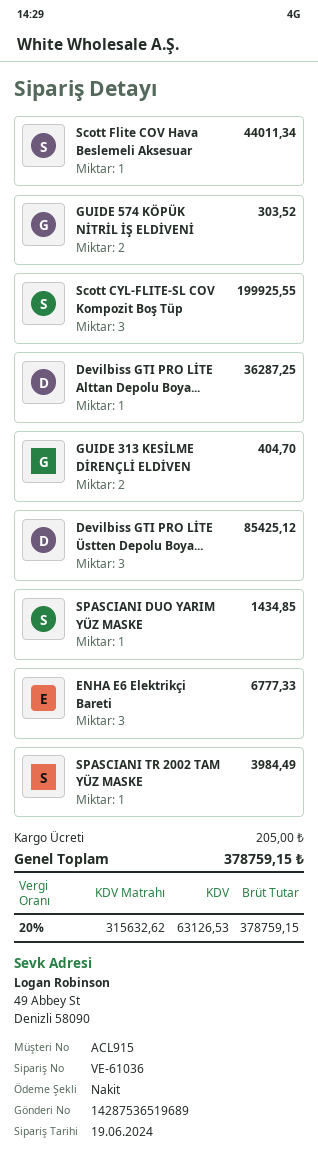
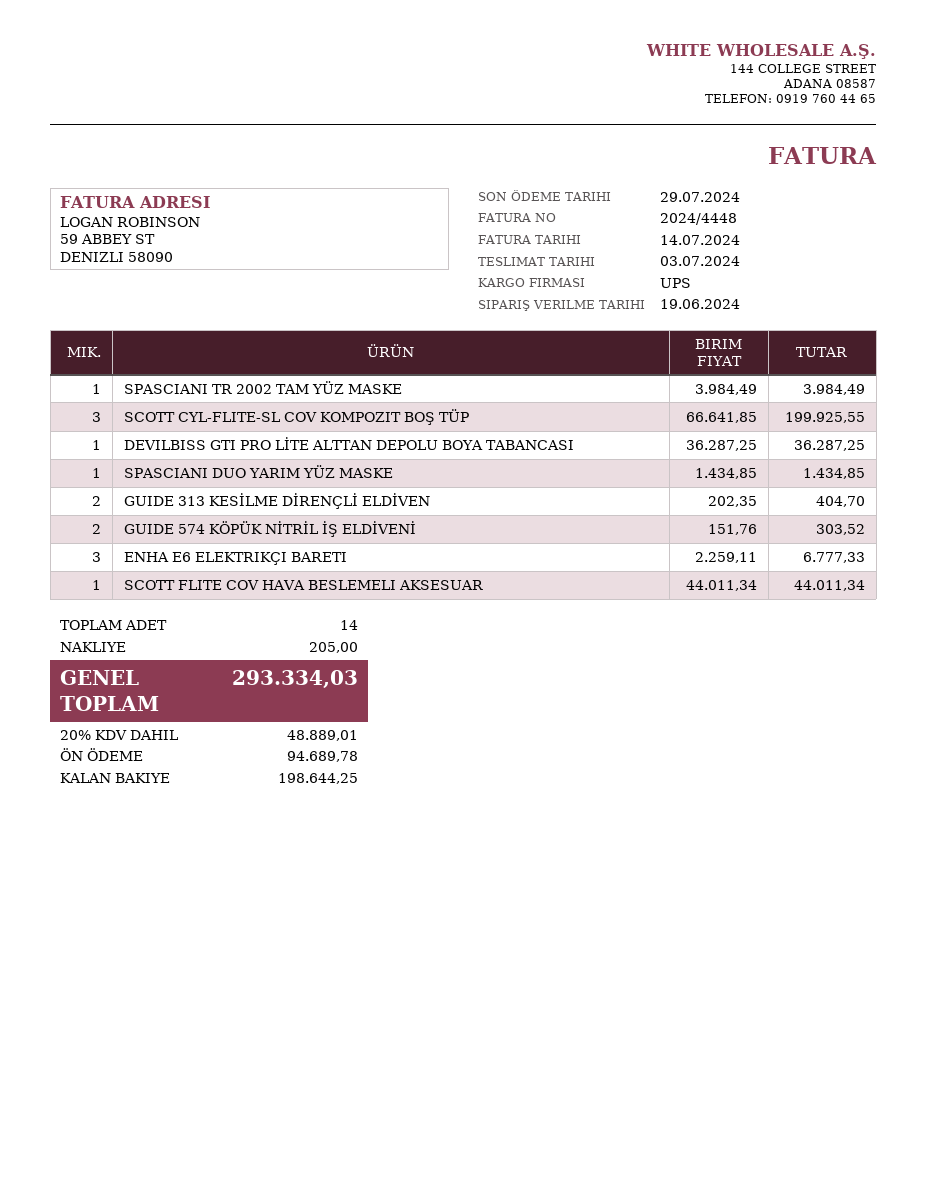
Devilbiss GTI PRO LİTE Üstten Depolu Boya...: 3 for 85425.12 -> none
tax: 20% = 63126.53 -> 20% = 48889.01
total: 378759.15 -> 293334.03

